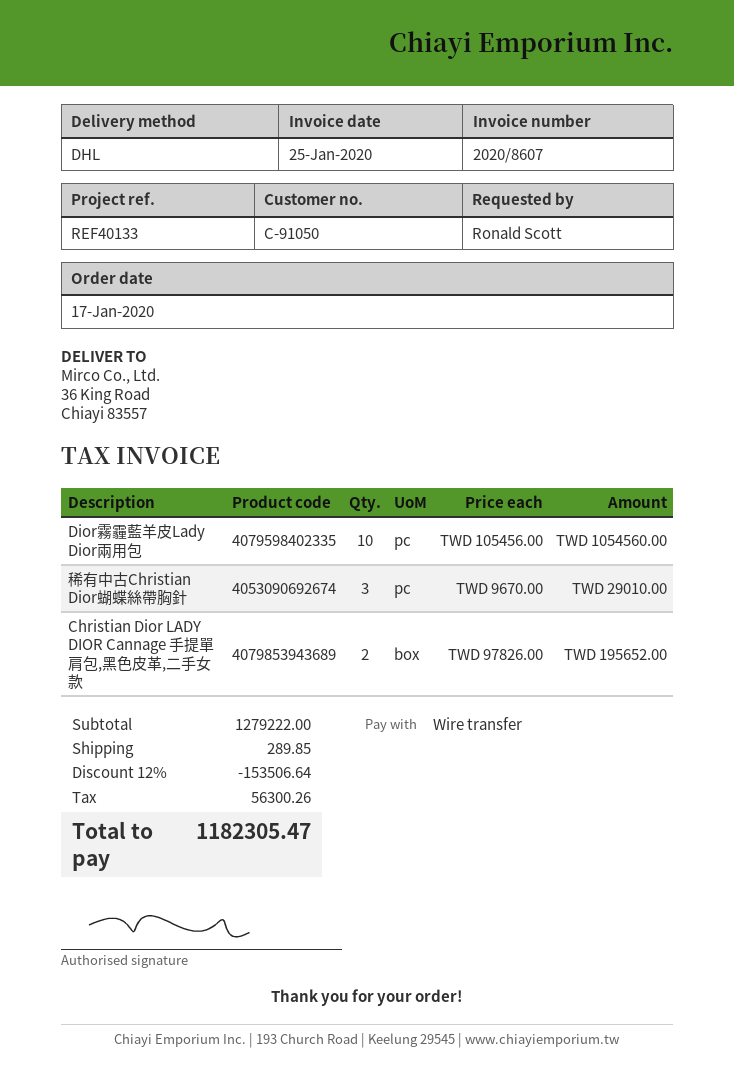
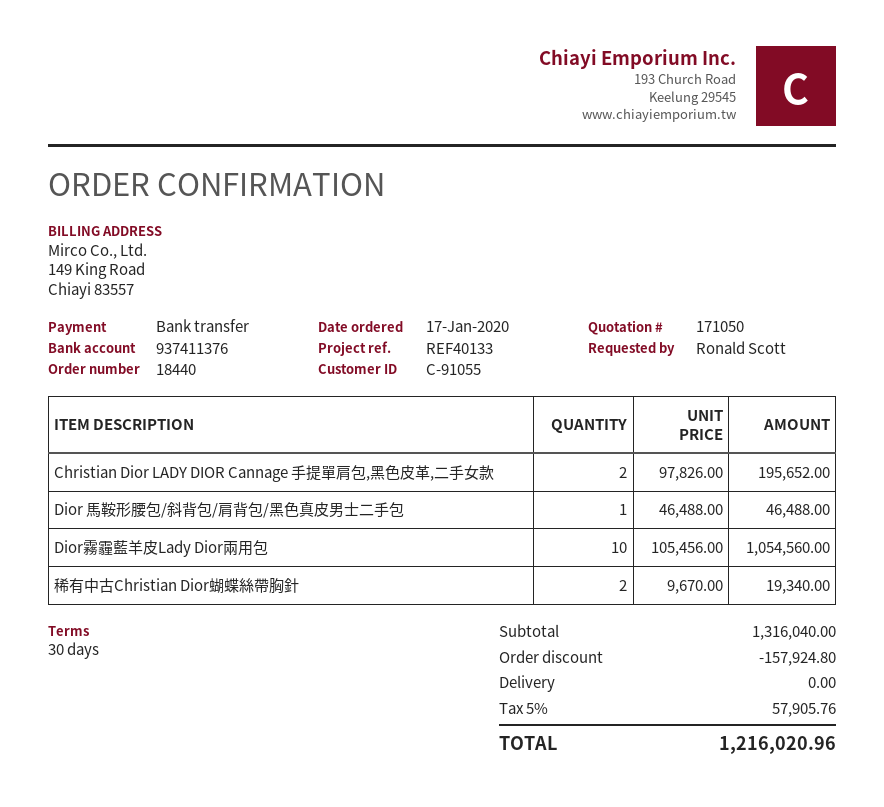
customer number: C-91050 -> C-91055
稀有中古Christian Dior蝴蝶絲帶胸針: 3 x 9670.00 = 29010.00 -> 2 x 9670.00 = 19340.00
Dior 馬鞍形腰包/斜背包/肩背包/黑色真皮男士二手包: none -> 1 x 46488.00 = 46488.00
subtotal: 1279222.00 -> 1316040.00
discount: 153506.64 -> 157924.80
shipping: 289.85 -> 0.00
tax: 56300.26 -> 57905.76
total: 1182305.47 -> 1216020.96

